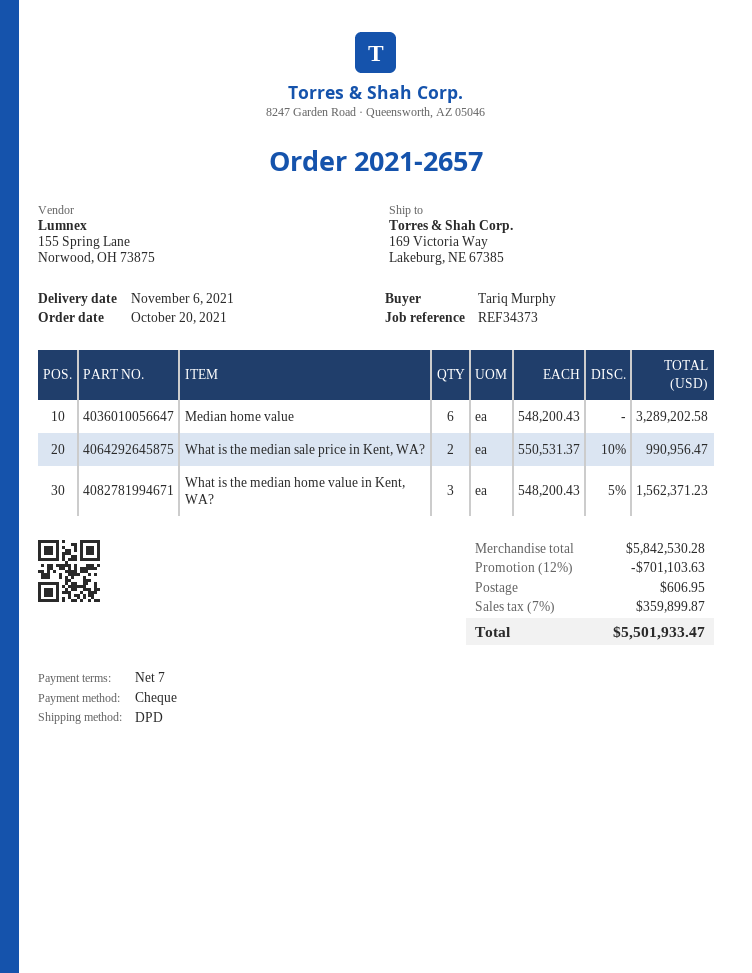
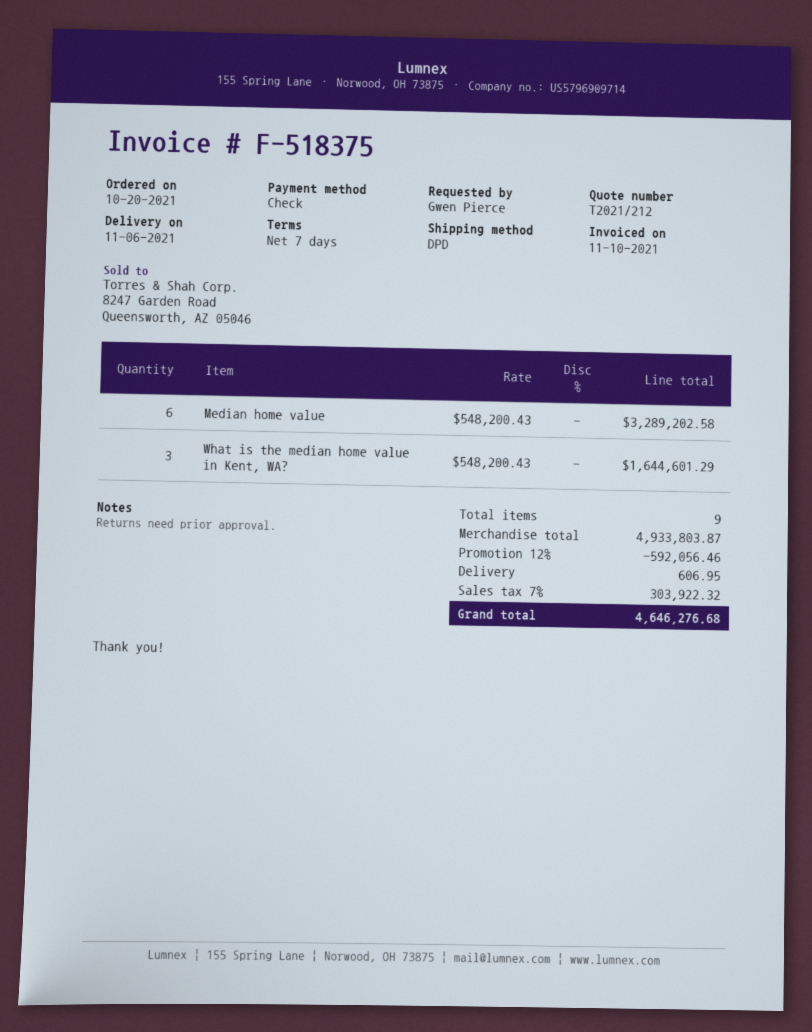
ordered by: Tariq Murphy -> Gwen Pierce
What is the median sale price in Kent, WA?: 2 x 550531.37 - 10% = 990956.47 -> none
What is the median home value in Kent, WA?: 3 x 548200.43 - 5% = 1562371.23 -> 3 x 548200.43 = 1644601.29
subtotal: 5842530.28 -> 4933803.87
discount: 12% = 701103.63 -> 12% = 592056.46
tax: 7% = 359899.87 -> 7% = 303922.32
total: 5501933.47 -> 4646276.68

